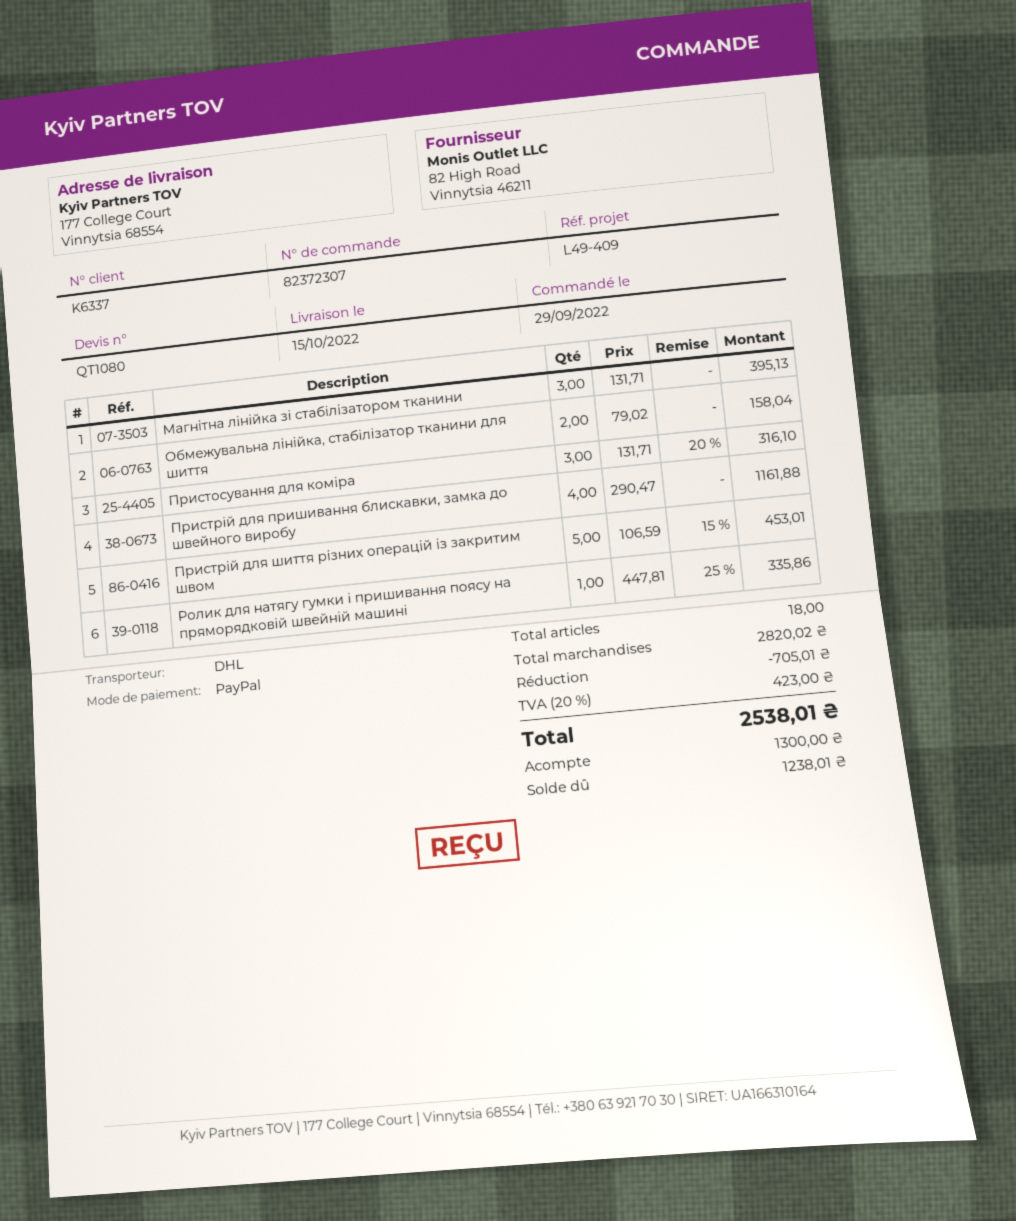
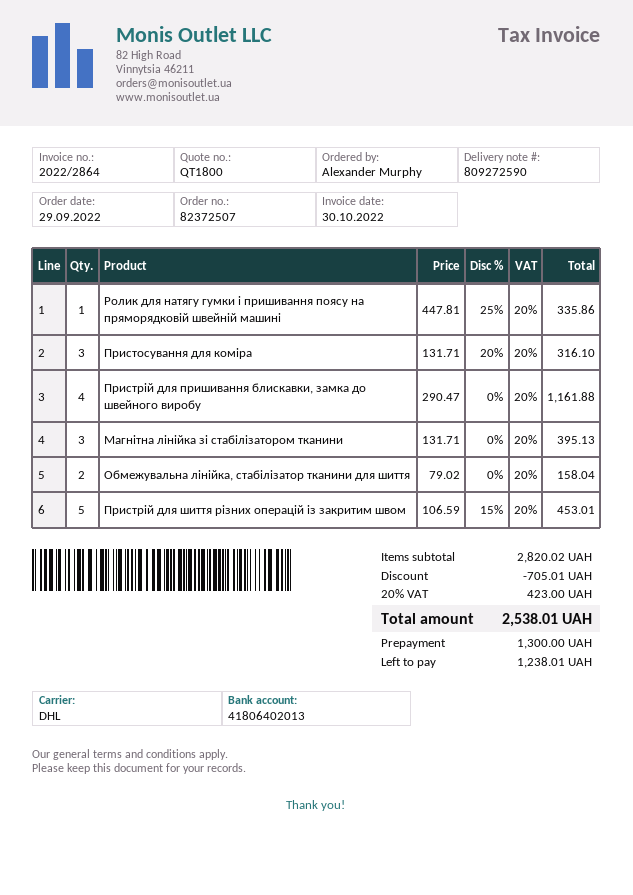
quote number: QT1080 -> QT1800
order number: 82372307 -> 82372507

